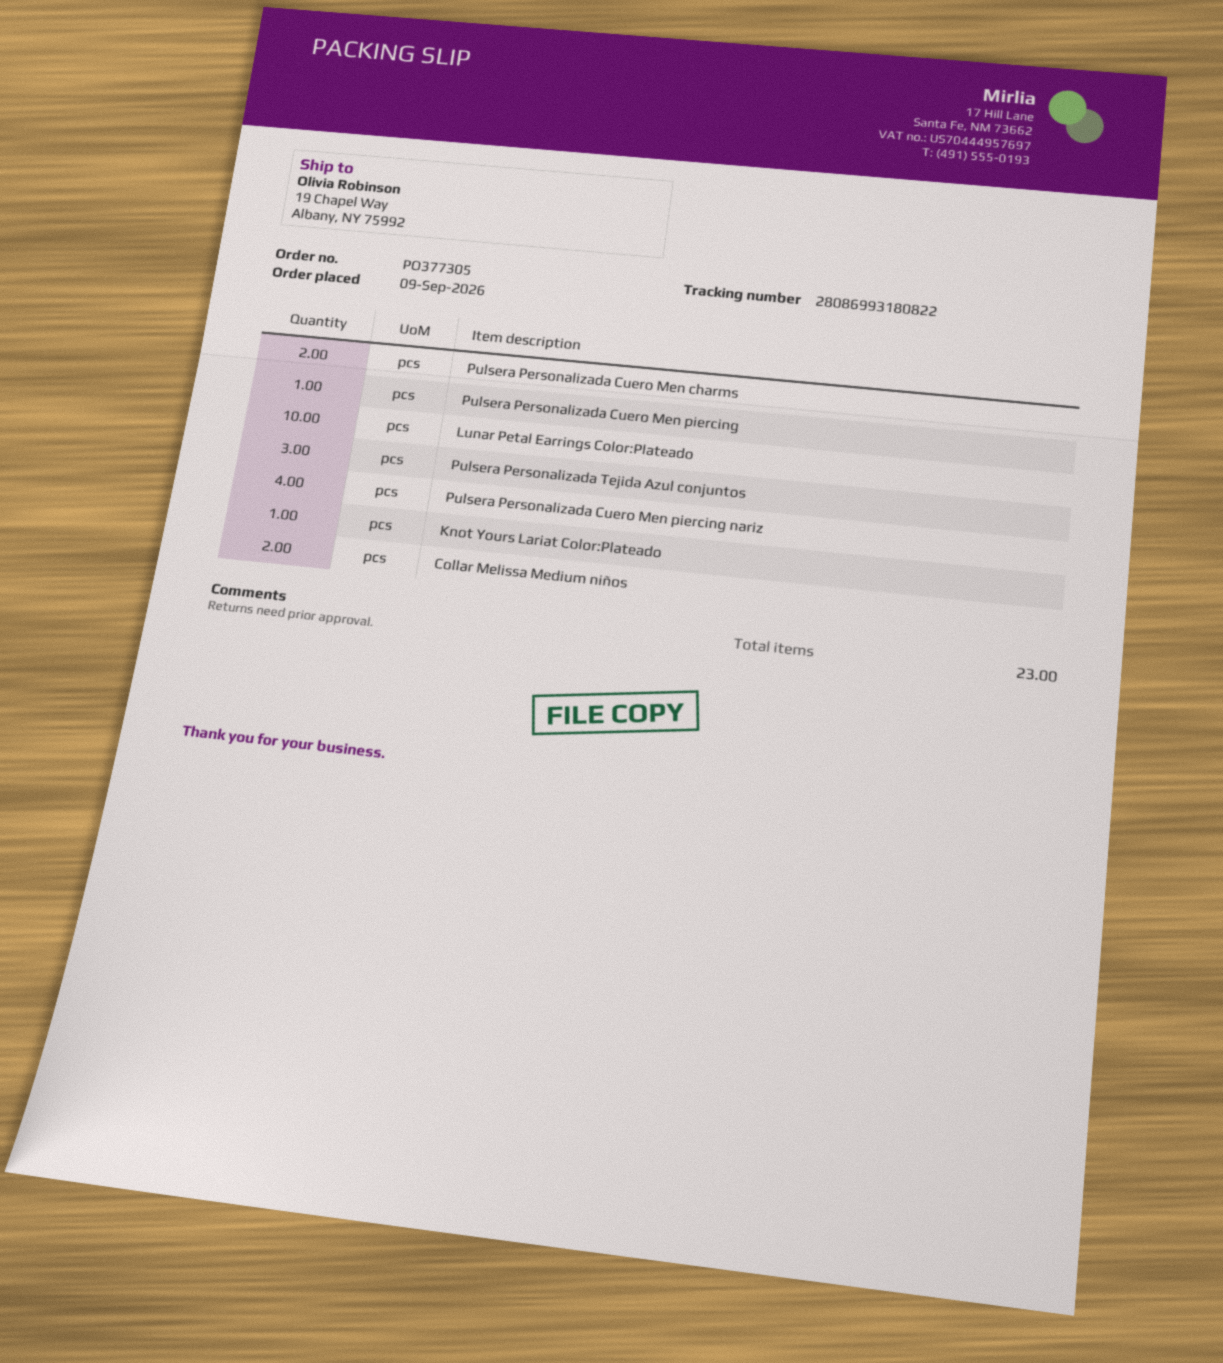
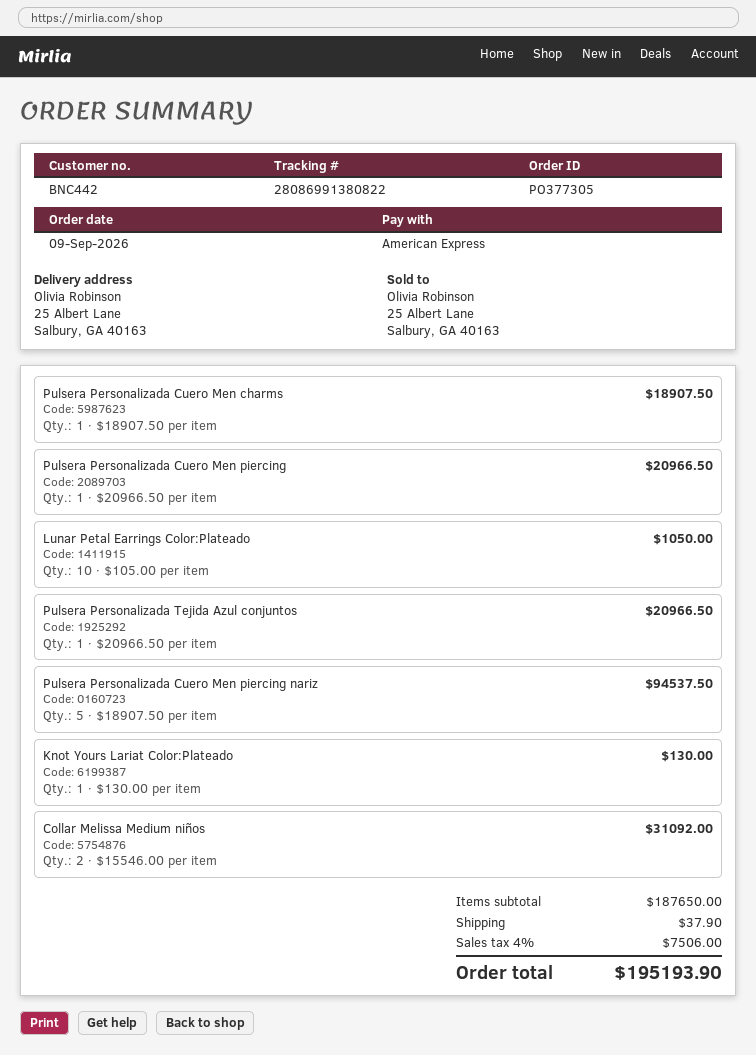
tracking number: 28086993180822 -> 28086991380822
ship to: 19 Chapel Way, Albany, NY 75992 -> 25 Albert Lane, Salbury, GA 40163
Pulsera Personalizada Cuero Men charms: 2 -> 1
Pulsera Personalizada Tejida Azul conjuntos: 3 -> 1
Pulsera Personalizada Cuero Men piercing nariz: 4 -> 5

